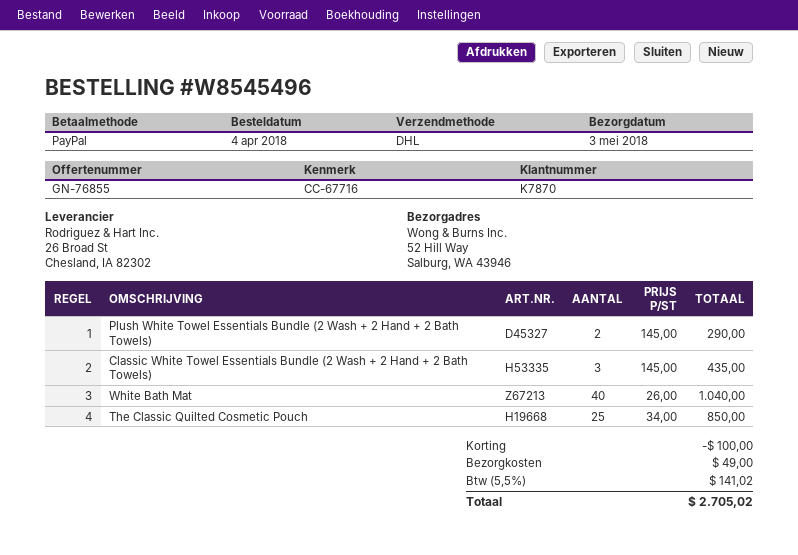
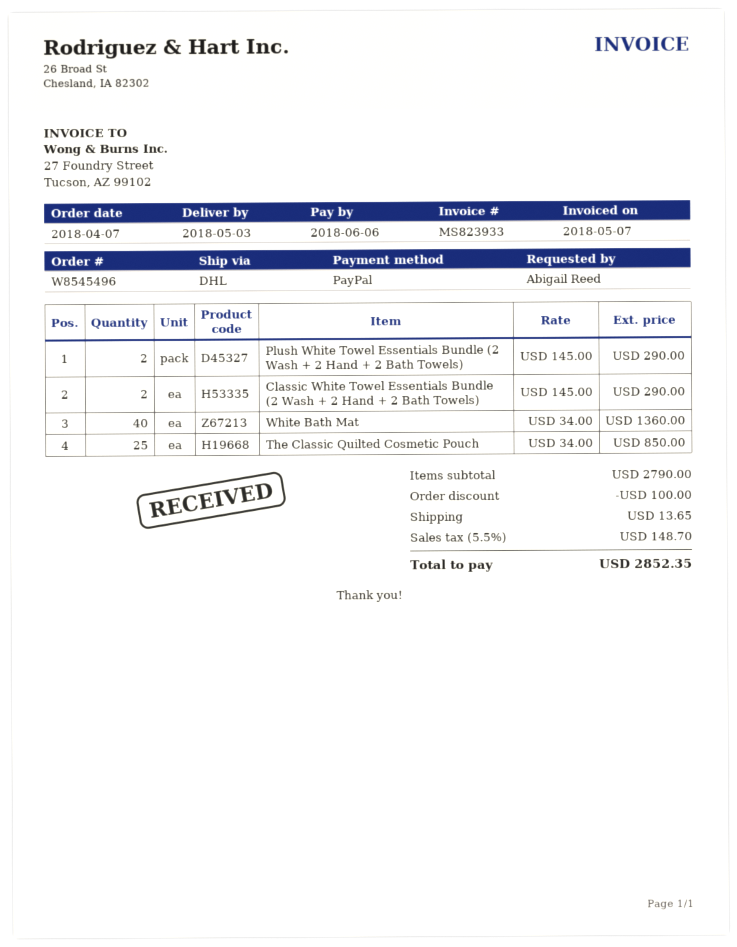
order date: 2018-04-04 -> 2018-04-07
Classic White Towel Essentials Bundle (2 Wash + 2 Hand + 2 Bath Towels): 3 x 145.00 = 435.00 -> 2 x 145.00 = 290.00
White Bath Mat: 40 x 26.00 = 1040.00 -> 40 x 34.00 = 1360.00
shipping: 49.00 -> 13.65
tax: 5.5% = 141.02 -> 5.5% = 148.70
total: 2705.02 -> 2852.35

